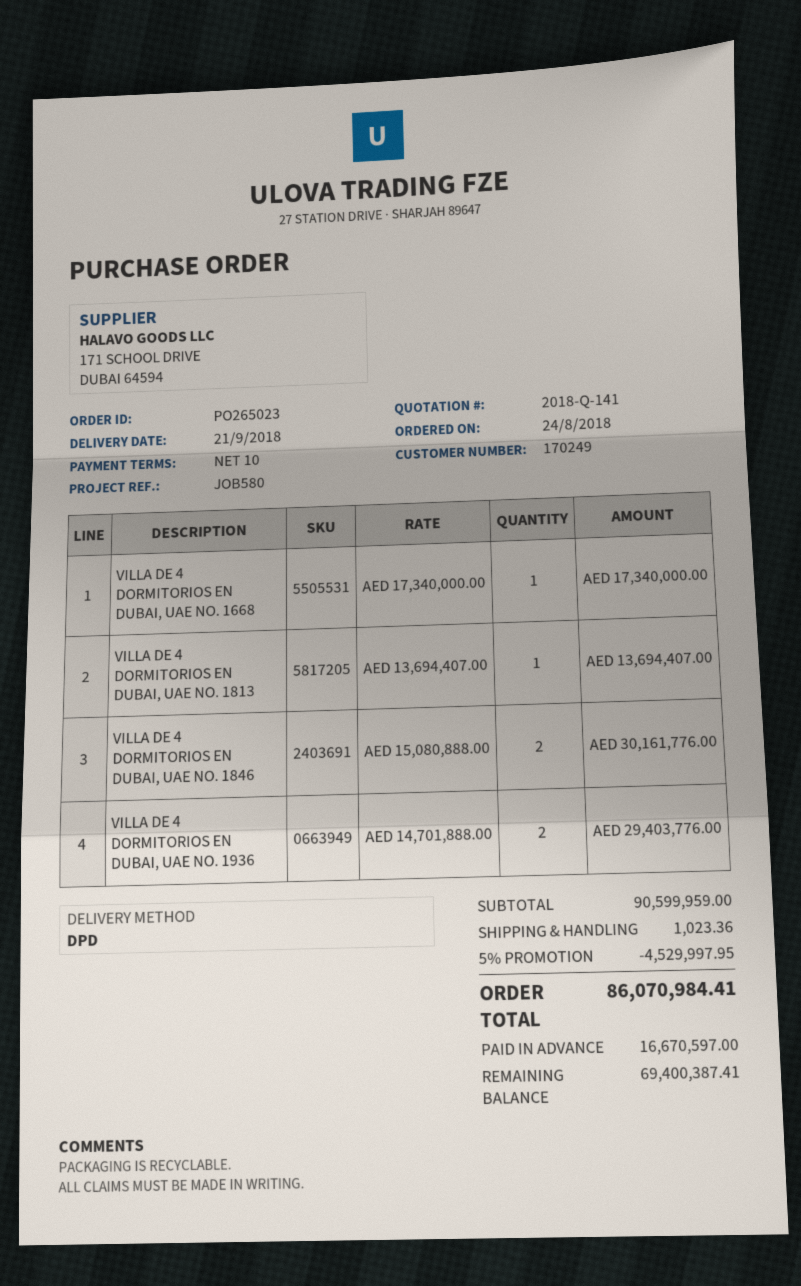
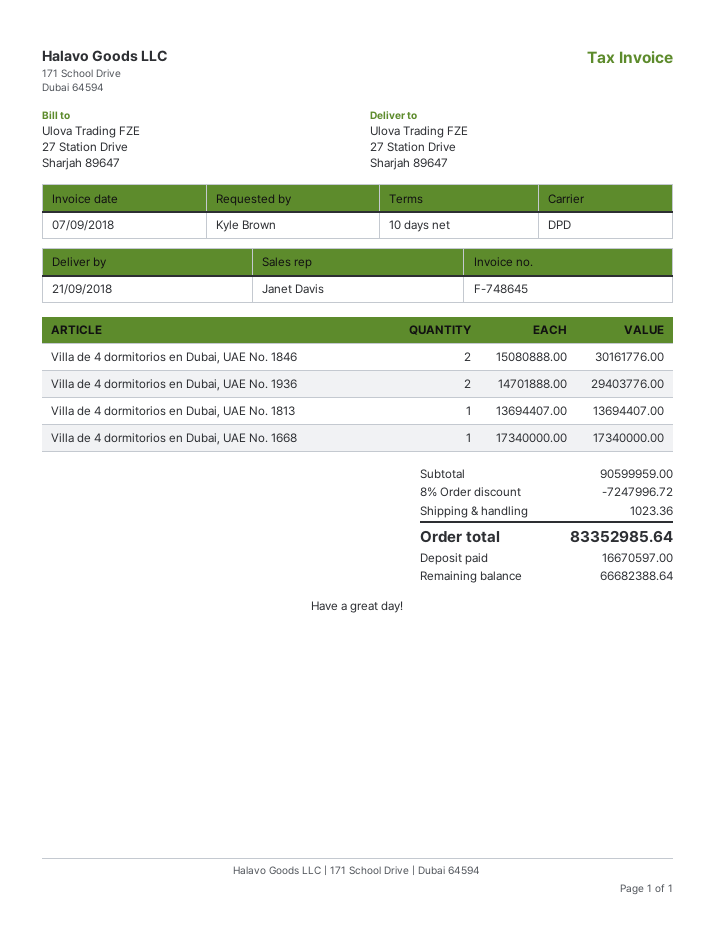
discount: 5% = 4529997.95 -> 8% = 7247996.72
total: 86070984.41 -> 83352985.64
balance: 69400387.41 -> 66682388.64

